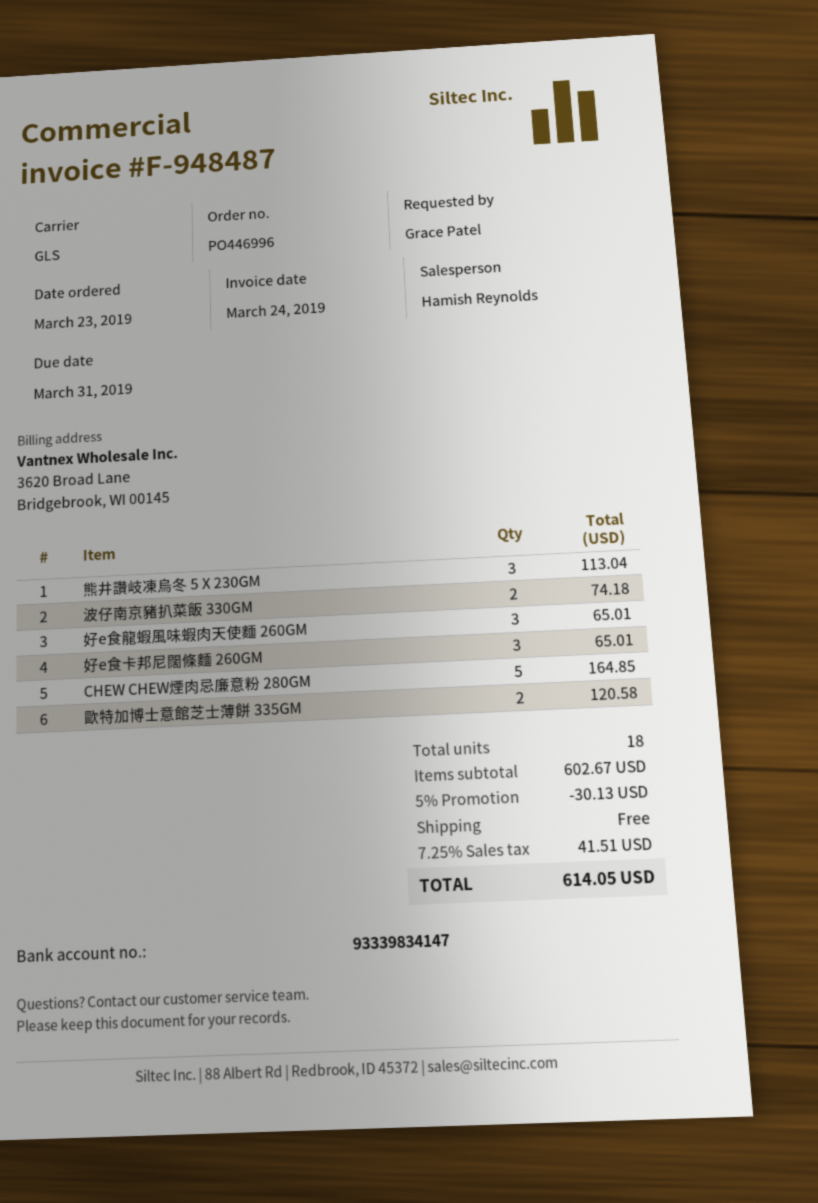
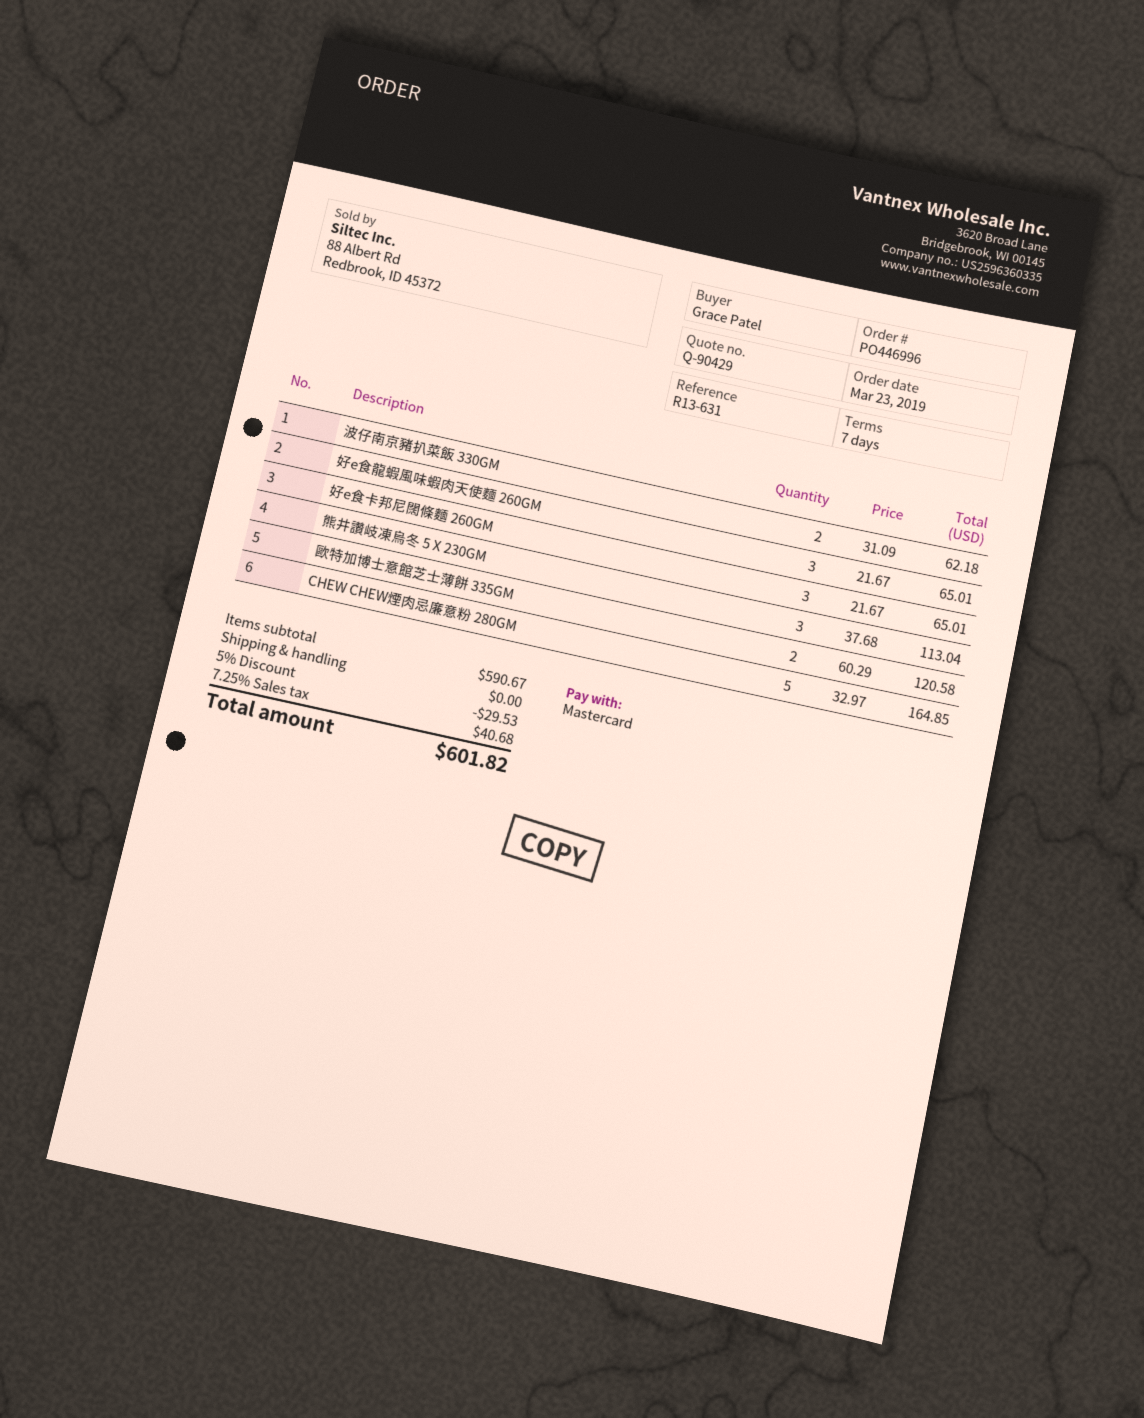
波仔南京豬扒菜飯 330GM: 2 for 74.18 -> 2 for 62.18
subtotal: 602.67 -> 590.67
discount: 5% = 30.13 -> 5% = 29.53
tax: 7.25% = 41.51 -> 7.25% = 40.68
total: 614.05 -> 601.82

